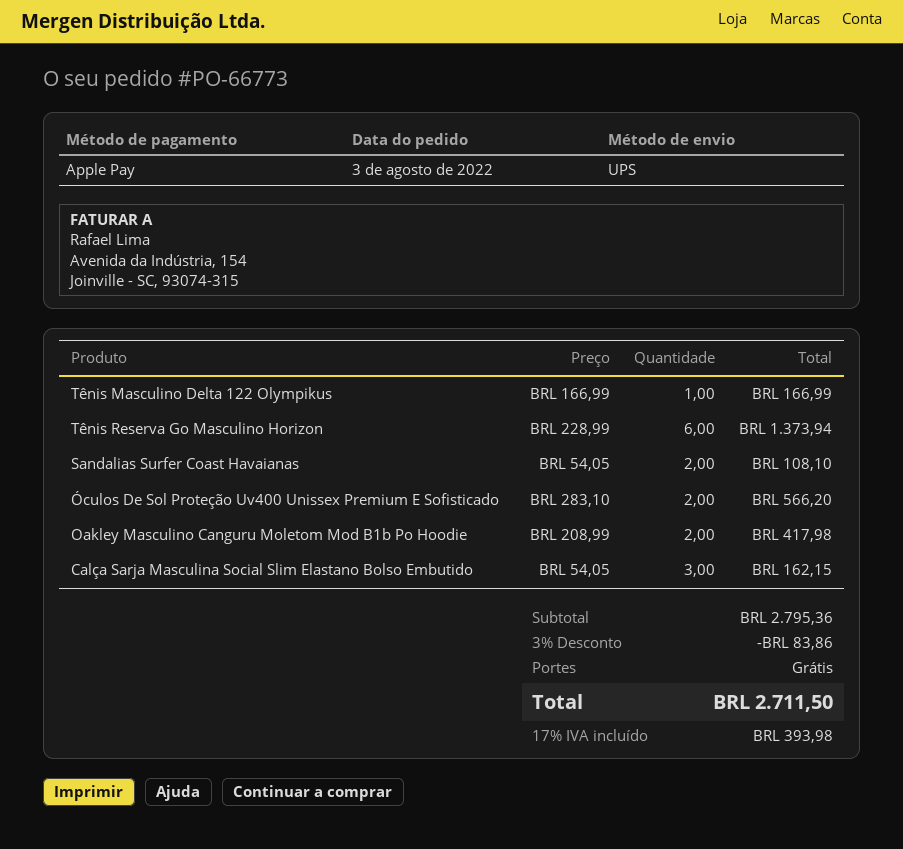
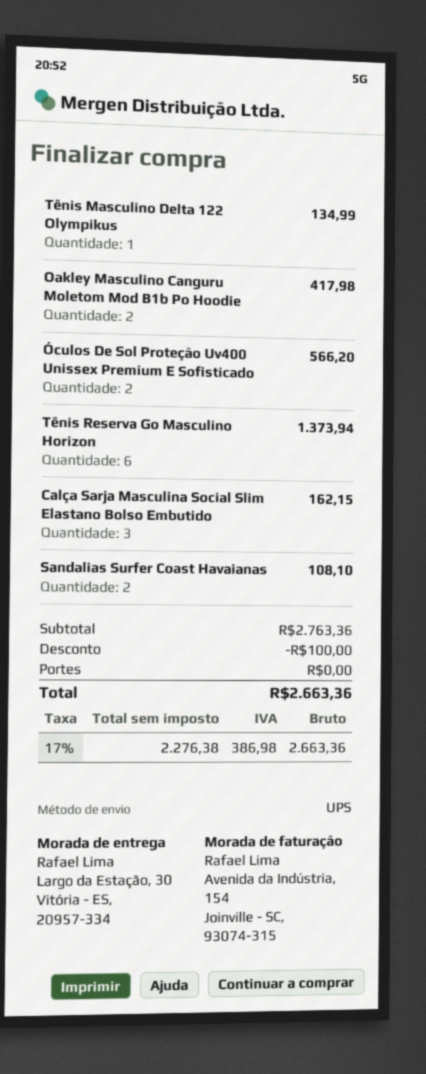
Tênis Masculino Delta 122 Olympikus: 1 for 166.99 -> 1 for 134.99
subtotal: 2795.36 -> 2763.36
discount: 83.86 -> 100.00
tax: 17% = 393.98 -> 17% = 386.98
total: 2711.50 -> 2663.36

